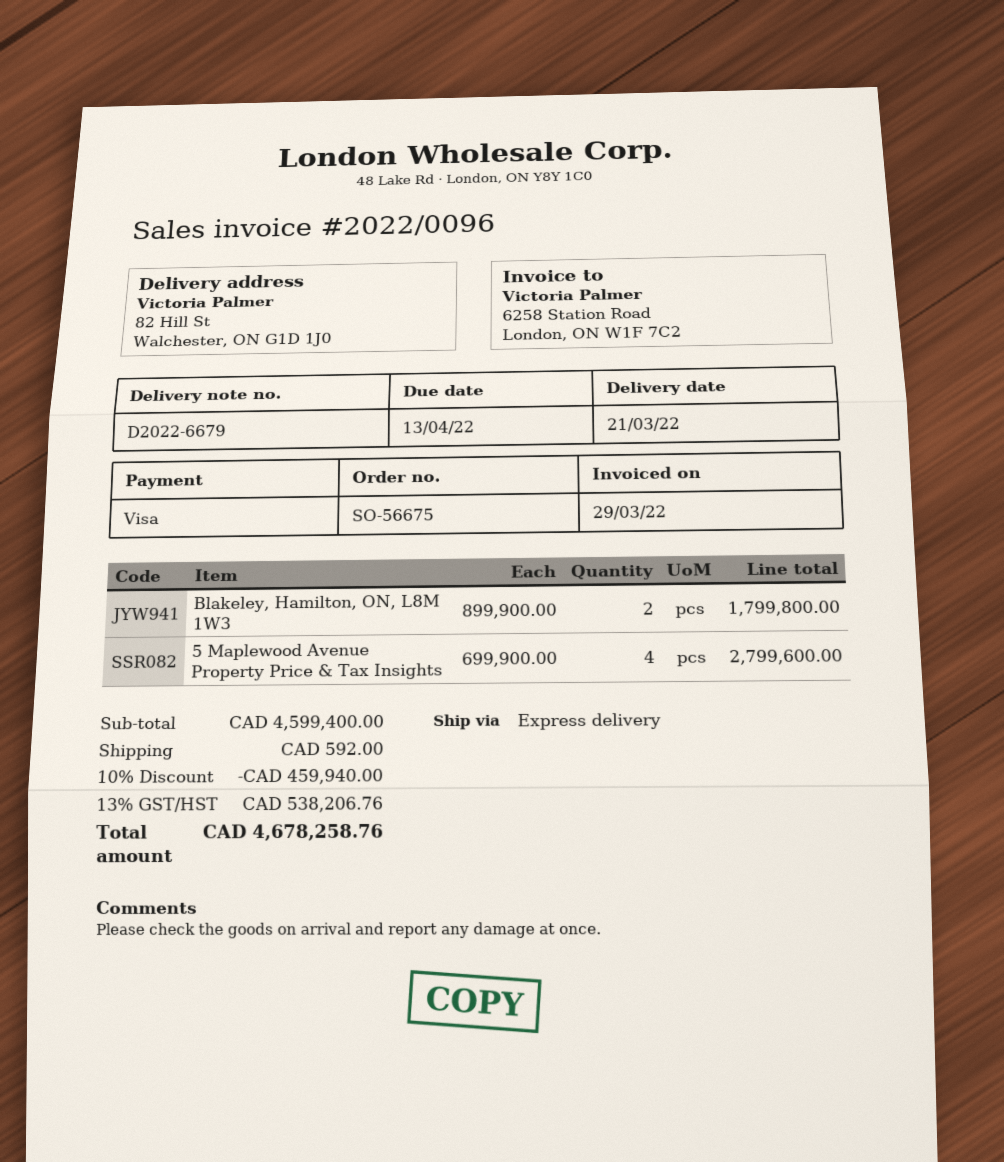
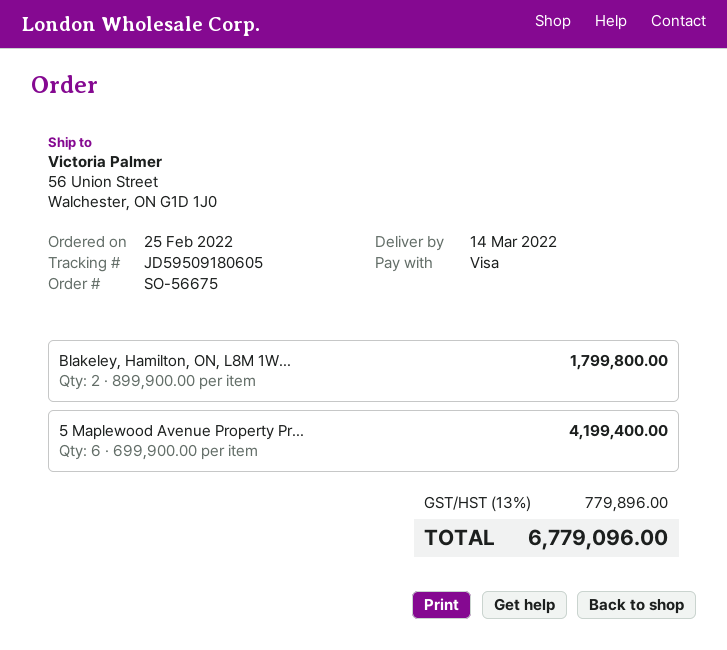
delivery date: 2022-03-21 -> 2022-03-14
ship to: 82 Hill St, Walchester, ON G1D 1J0 -> 56 Union Street, Walchester, ON G1D 1J0
5 Maplewood Avenue Property Price & Tax Insights: 4 x 699900.00 = 2799600.00 -> 6 x 699900.00 = 4199400.00
discount: 10% = 459940.00 -> none
shipping: 592.00 -> none
tax: 13% = 538206.76 -> 13% = 779896.00
total: 4678258.76 -> 6779096.00

